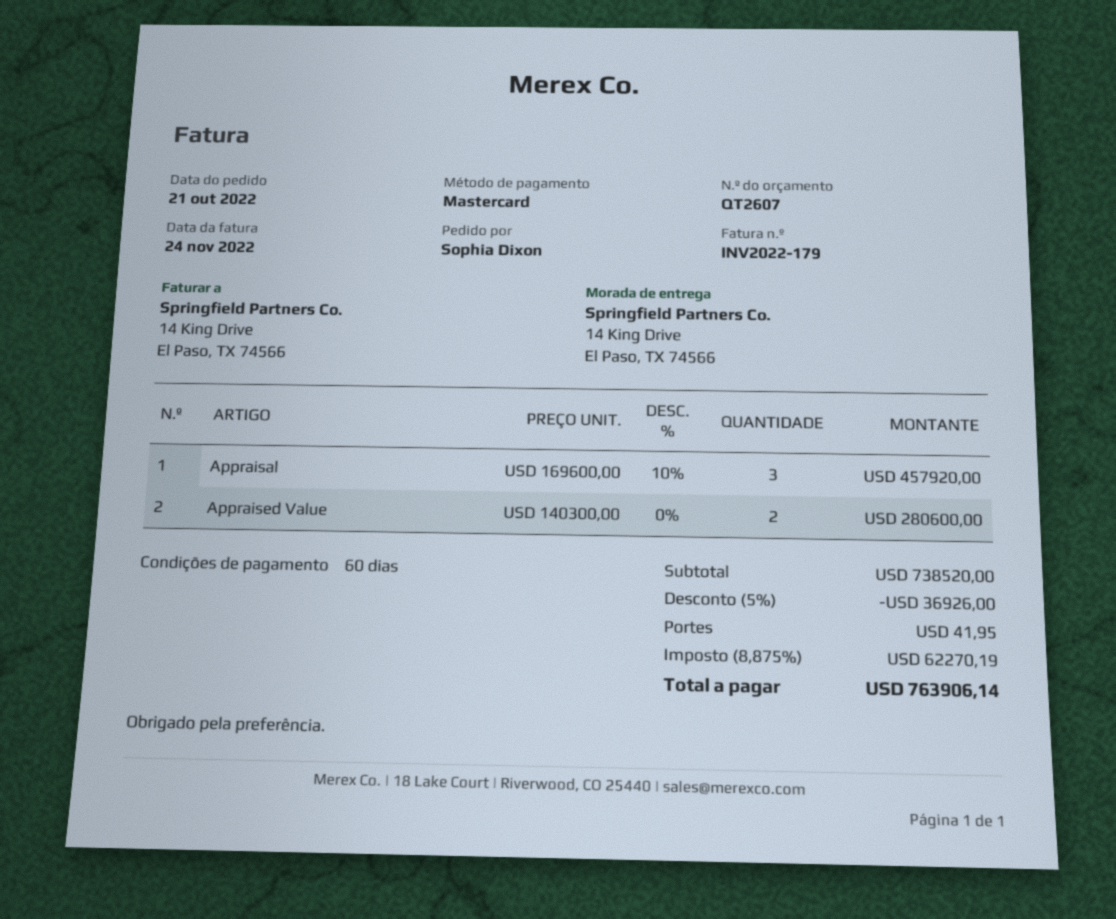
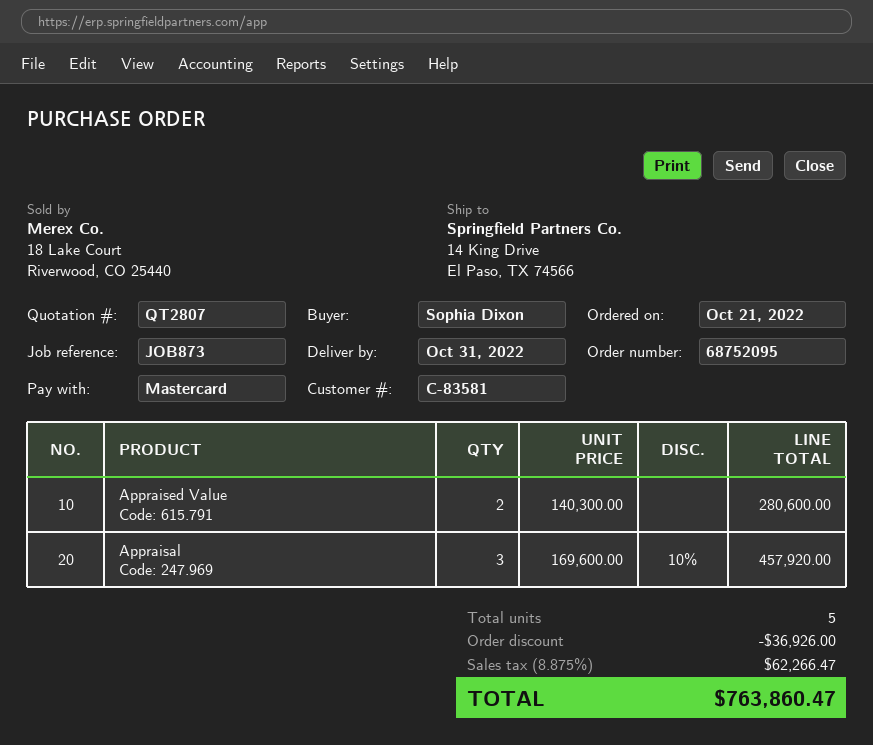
quote number: QT2607 -> QT2807
shipping: 41.95 -> none
tax: 8.875% = 62270.19 -> 8.875% = 62266.47
total: 763906.14 -> 763860.47

